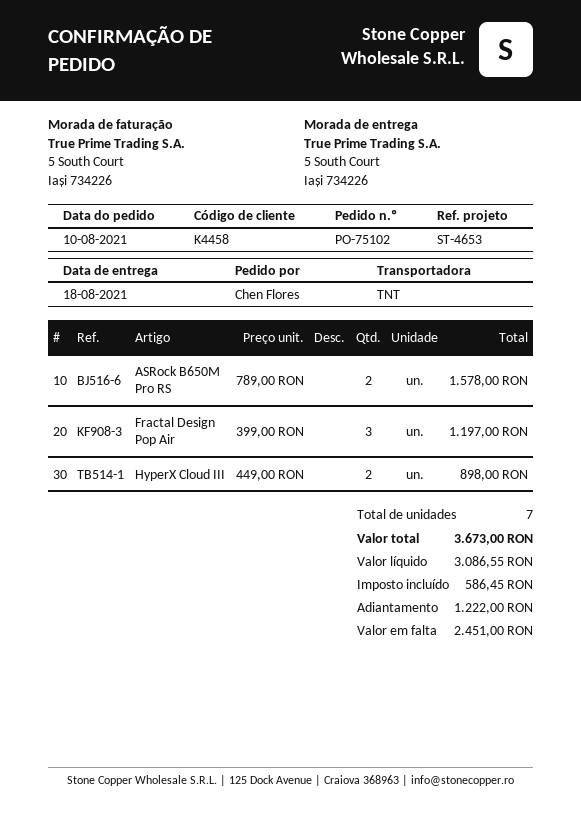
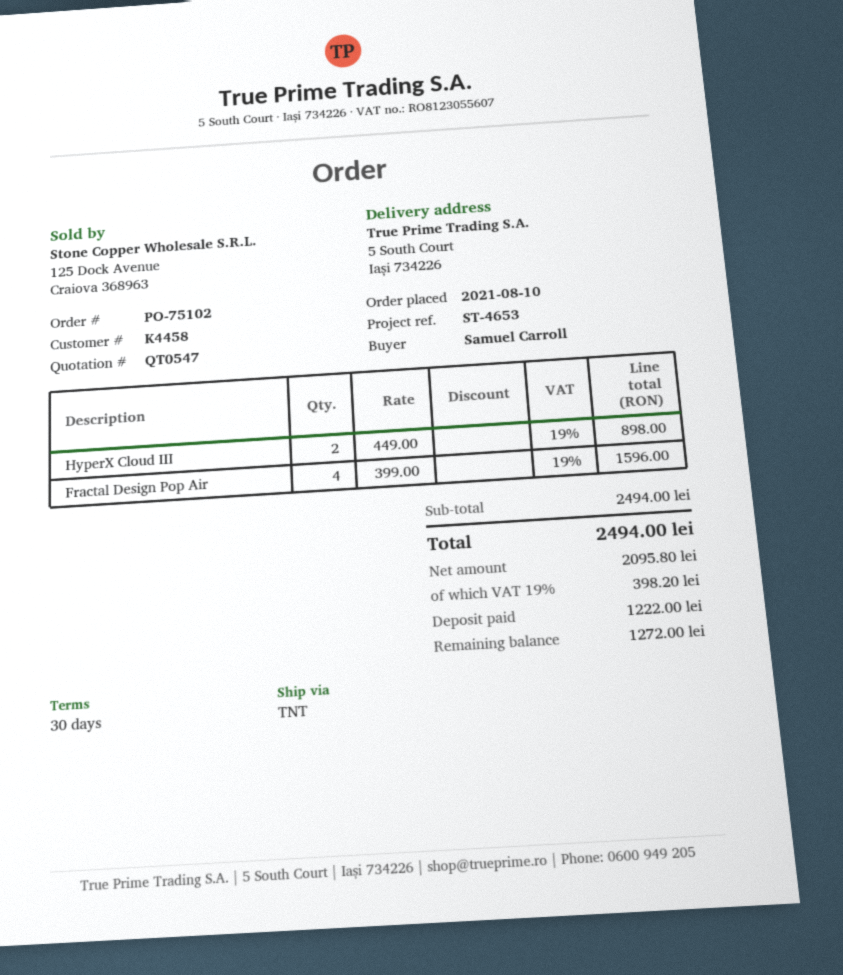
ordered by: Chen Flores -> Samuel Carroll
ASRock B650M Pro RS: 2 x 789.00 = 1578.00 -> none
Fractal Design Pop Air: 3 x 399.00 = 1197.00 -> 4 x 399.00 = 1596.00
net: 3086.55 -> 2095.80
tax: 586.45 -> 398.20
total: 3673.00 -> 2494.00
balance: 2451.00 -> 1272.00

